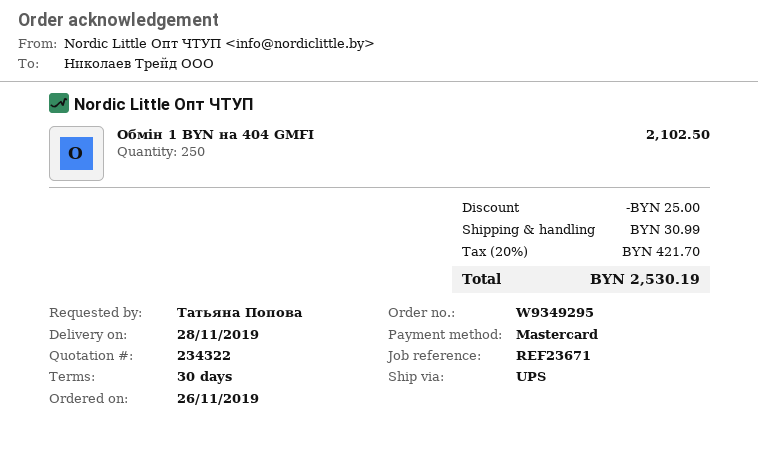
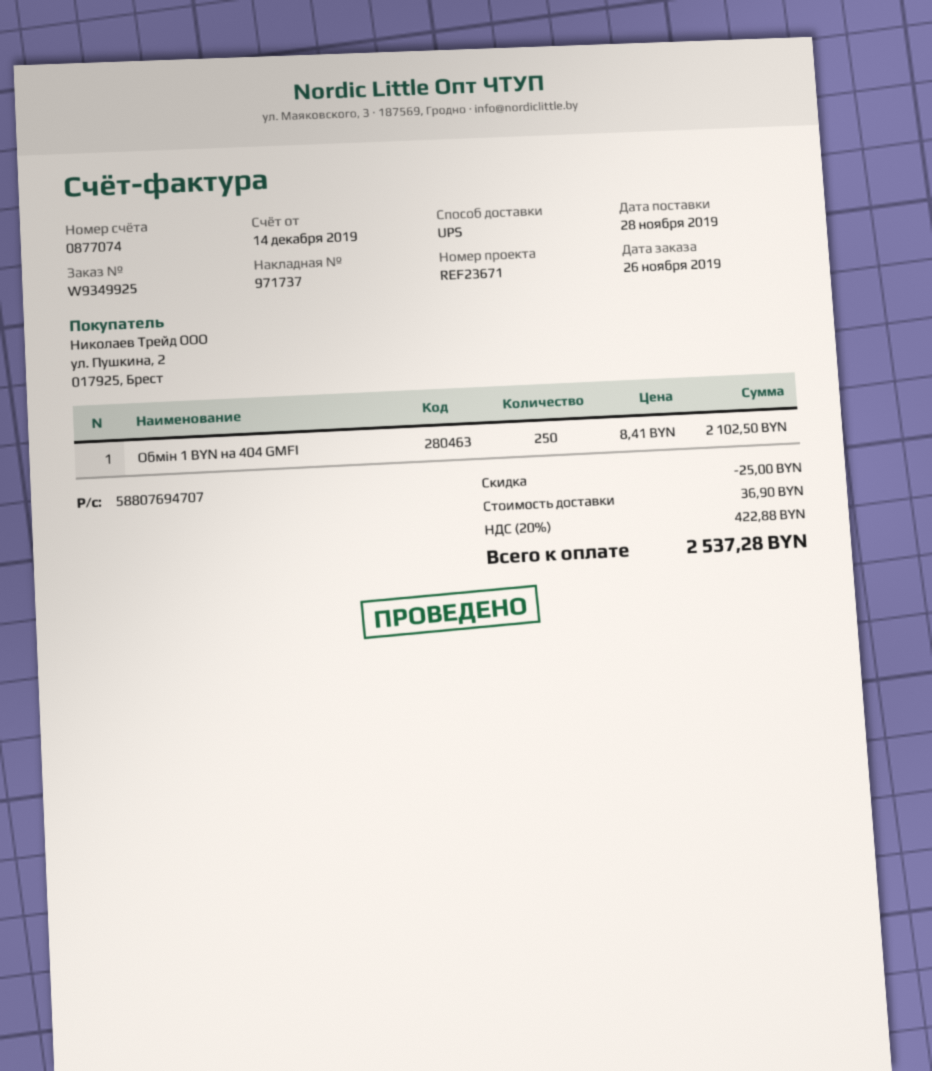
order number: W9349295 -> W9349925
shipping: 30.99 -> 36.90
tax: 20% = 421.70 -> 20% = 422.88
total: 2530.19 -> 2537.28

